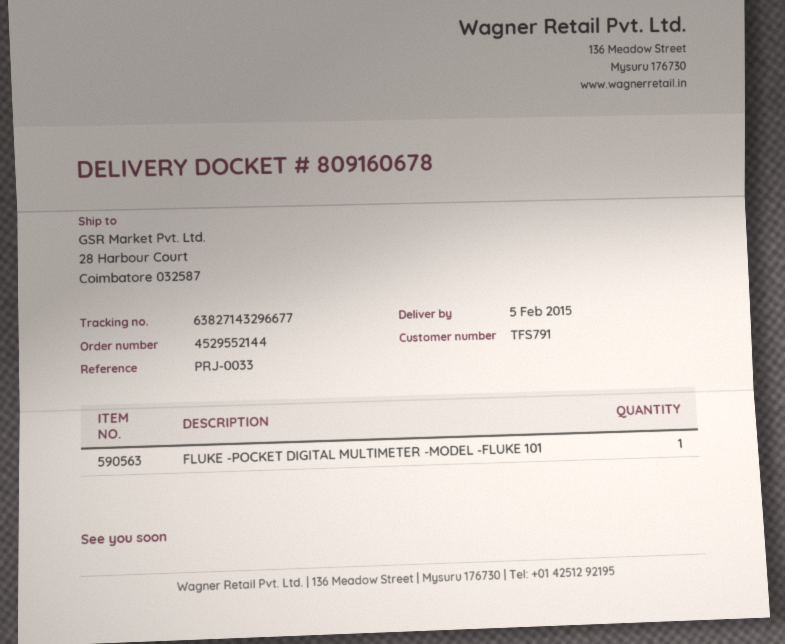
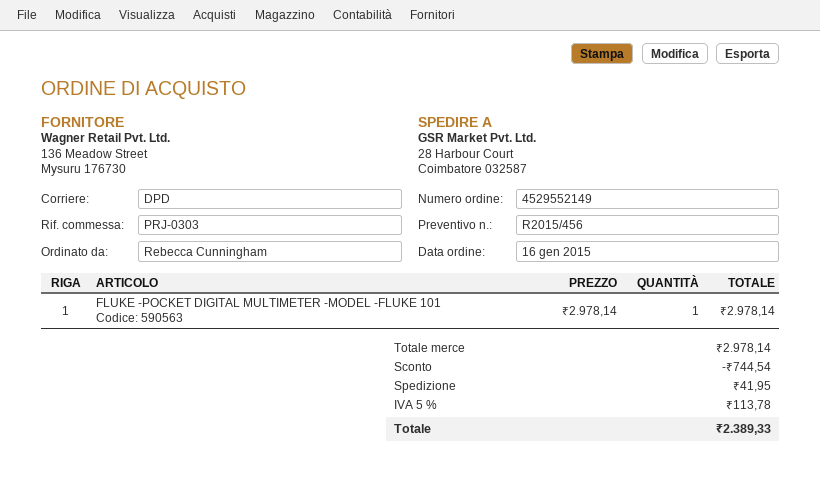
order number: 4529552144 -> 4529552149
reference: PRJ-0033 -> PRJ-0303

